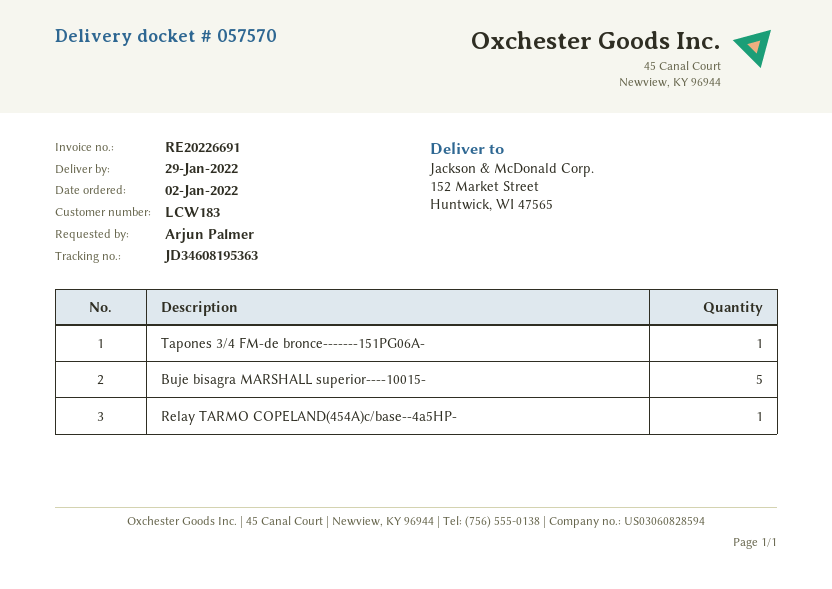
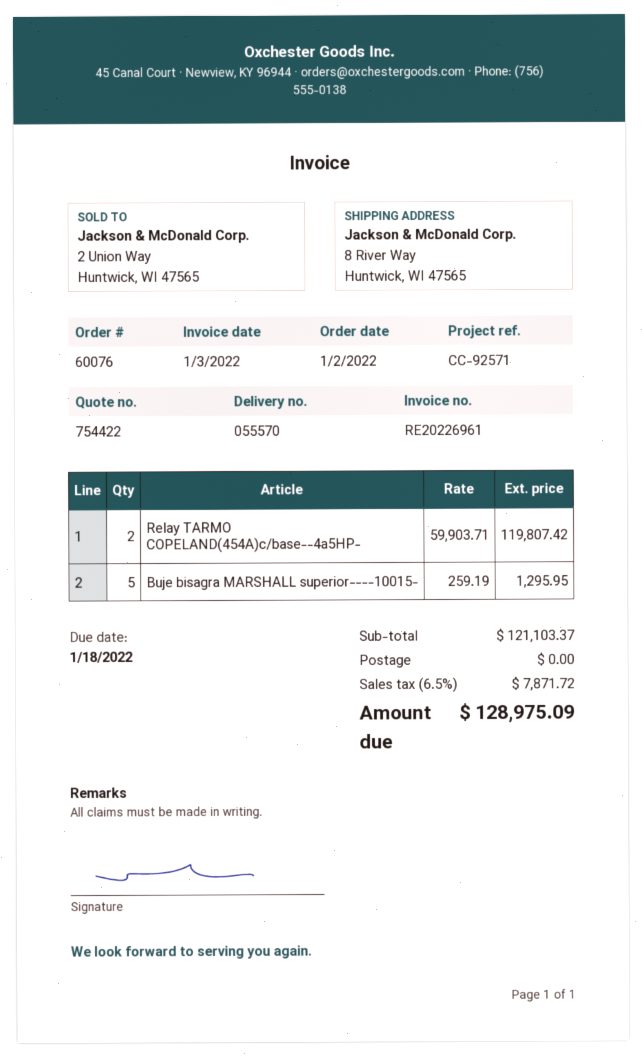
delivery note number: 057570 -> 055570
invoice number: RE20226691 -> RE20226961
ship to: 152 Market Street, Huntwick, WI 47565 -> 8 River Way, Huntwick, WI 47565
Tapones 3/4 FM-de bronce-------151PG06A-: 1 -> none
Relay TARMO COPELAND(454A)c/base--4a5HP-: 1 -> 2

